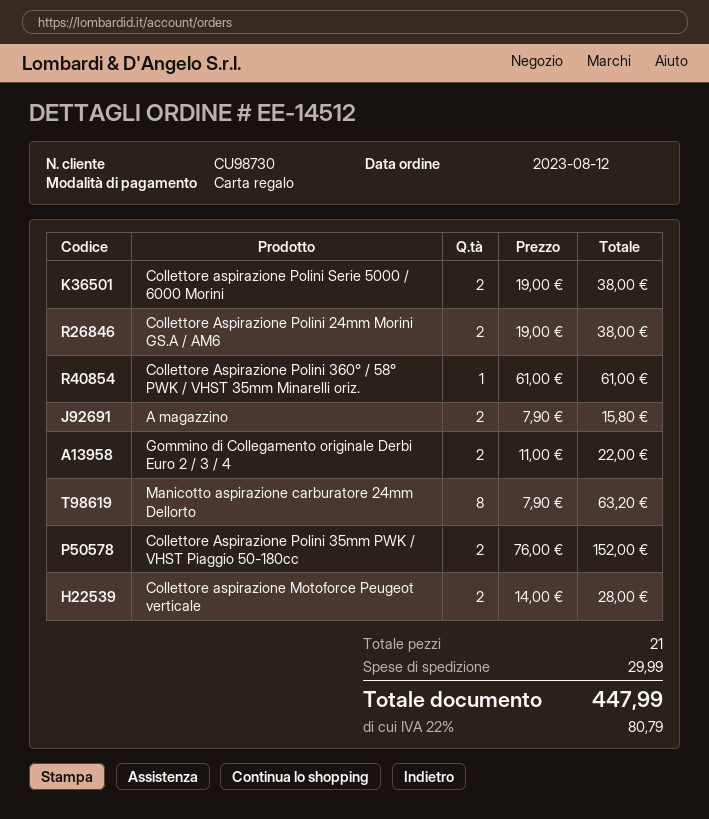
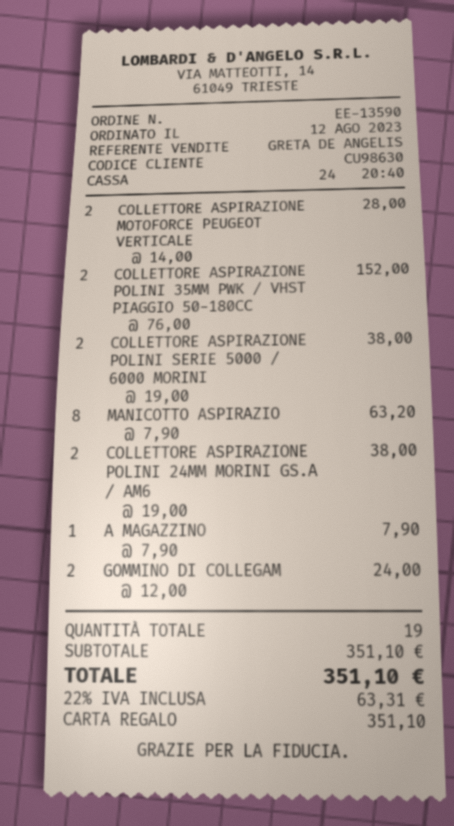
order number: EE-14512 -> EE-13590
customer number: CU98730 -> CU98630
Collettore Aspirazione Polini 360° / 58° PWK / VHST 35mm Minarelli oriz.: 1 x 61.00 = 61.00 -> none
A magazzino: 2 x 7.90 = 15.80 -> 1 x 7.90 = 7.90
Gommino di Collegamento originale Derbi Euro 2 / 3 / 4: 2 x 11.00 = 22.00 -> 2 x 12.00 = 24.00
total quantity: 21 -> 19
shipping: 29.99 -> none
tax: 22% = 80.79 -> 22% = 63.31
total: 447.99 -> 351.10

